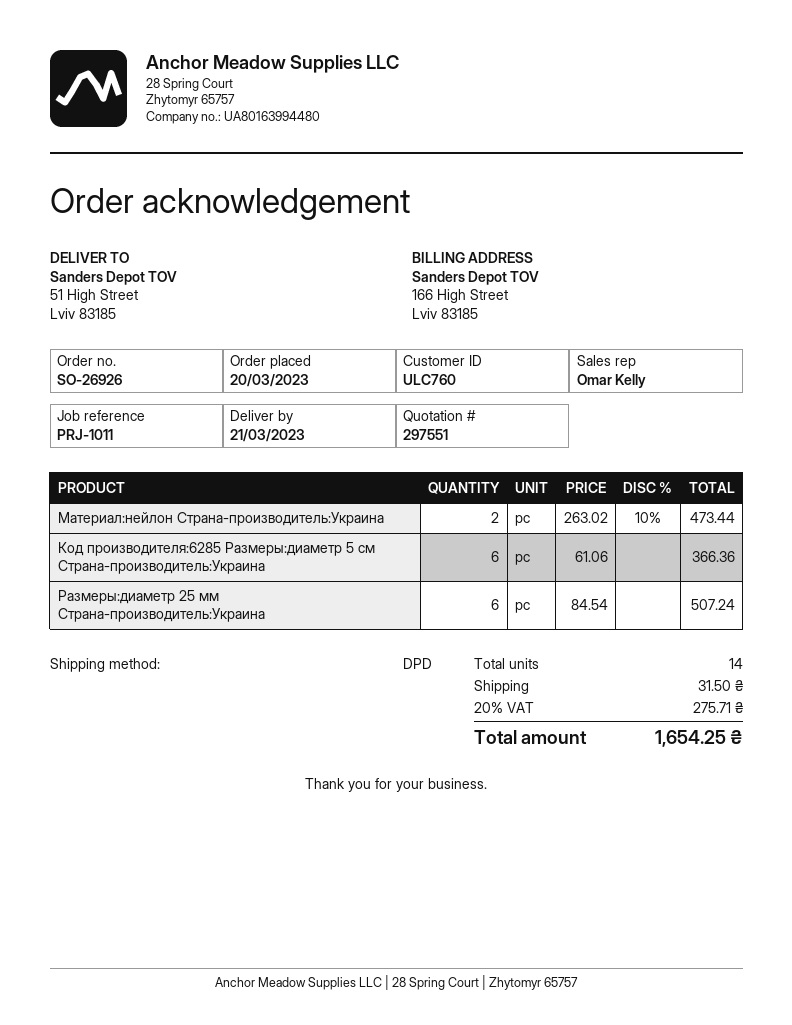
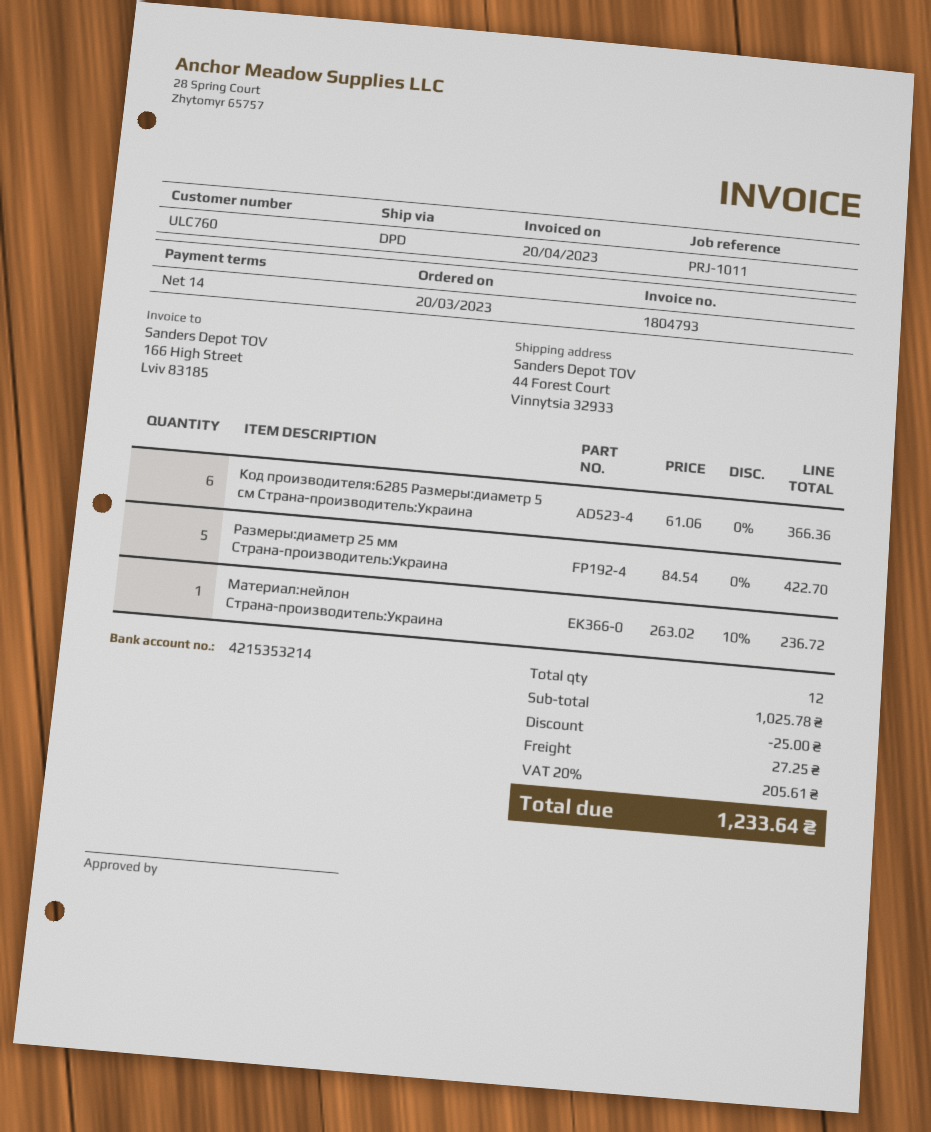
ship to: 51 High Street, Lviv 83185 -> 44 Forest Court, Vinnytsia 32933
Материал:нейлон Страна-производитель:Украина: 2 x 263.02 - 10% = 473.44 -> 1 x 263.02 - 10% = 236.72
Размеры:диаметр 25 мм Страна-производитель:Украина: 6 x 84.54 = 507.24 -> 5 x 84.54 = 422.70
total quantity: 14 -> 12
discount: none -> 25.00
shipping: 31.50 -> 27.25
tax: 20% = 275.71 -> 20% = 205.61
total: 1654.25 -> 1233.64

